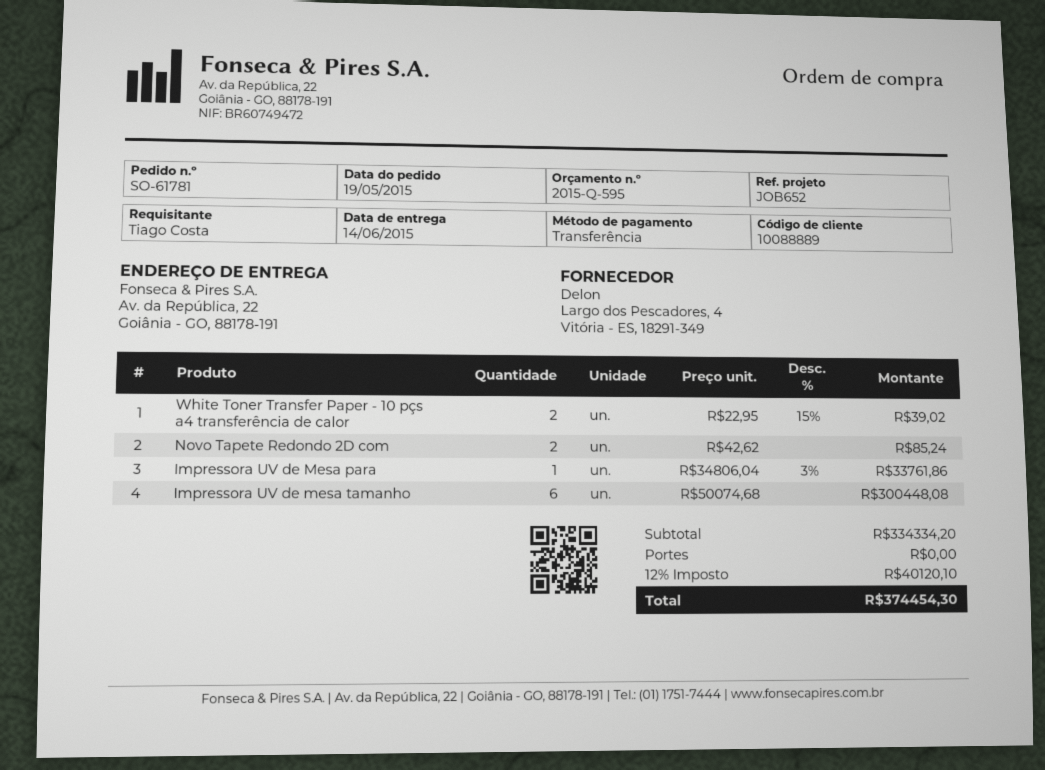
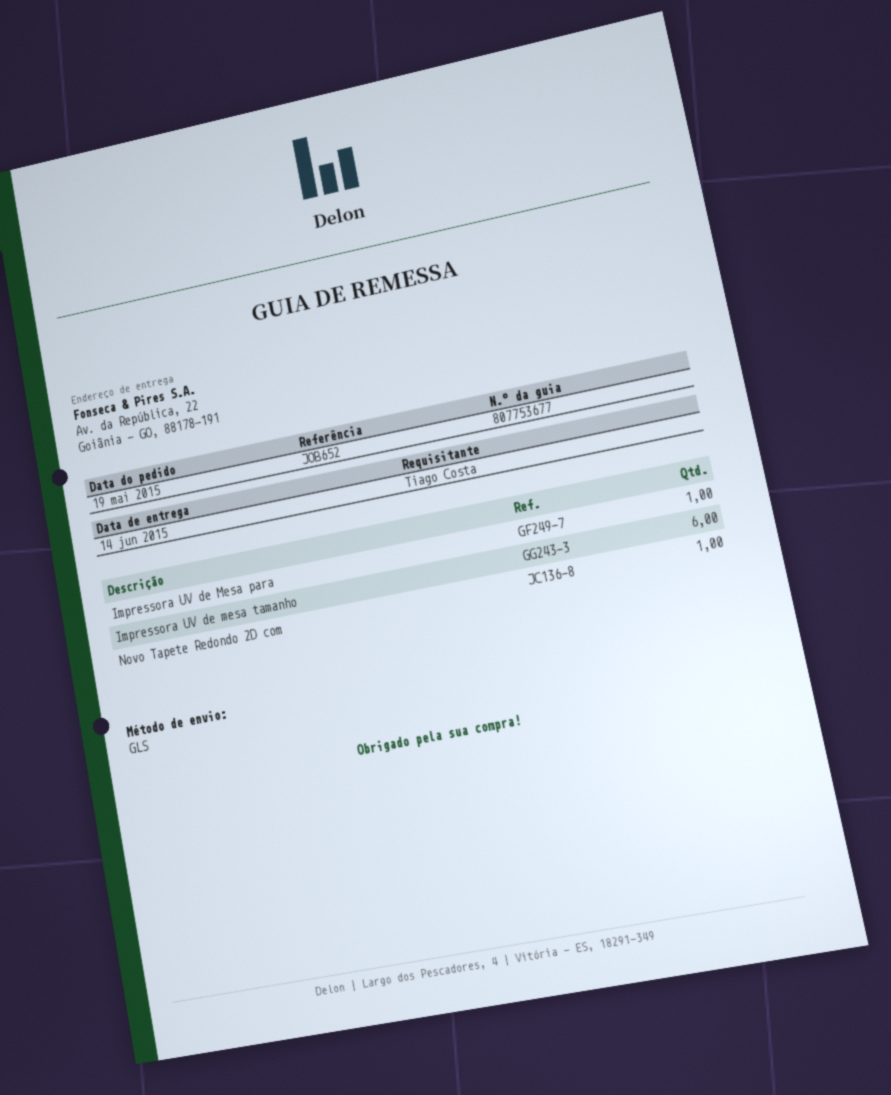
White Toner Transfer Paper - 10 pçs a4 transferência de calor: 2 -> none
Novo Tapete Redondo 2D com: 2 -> 1

